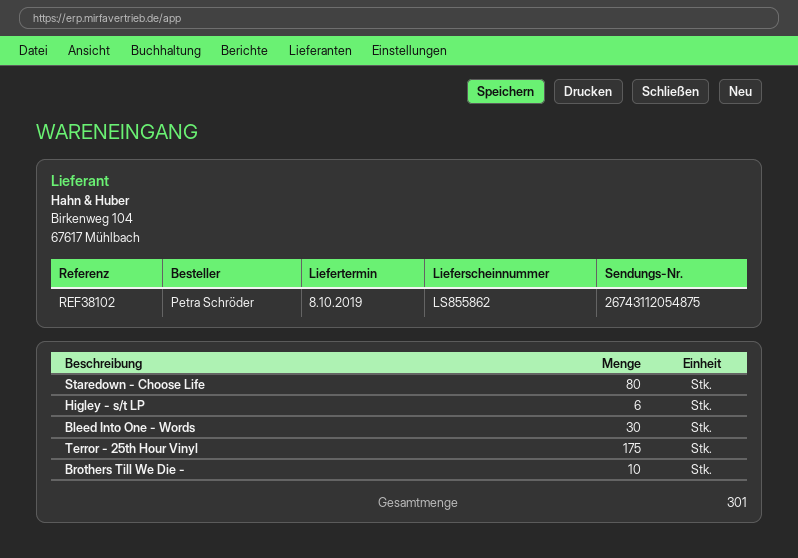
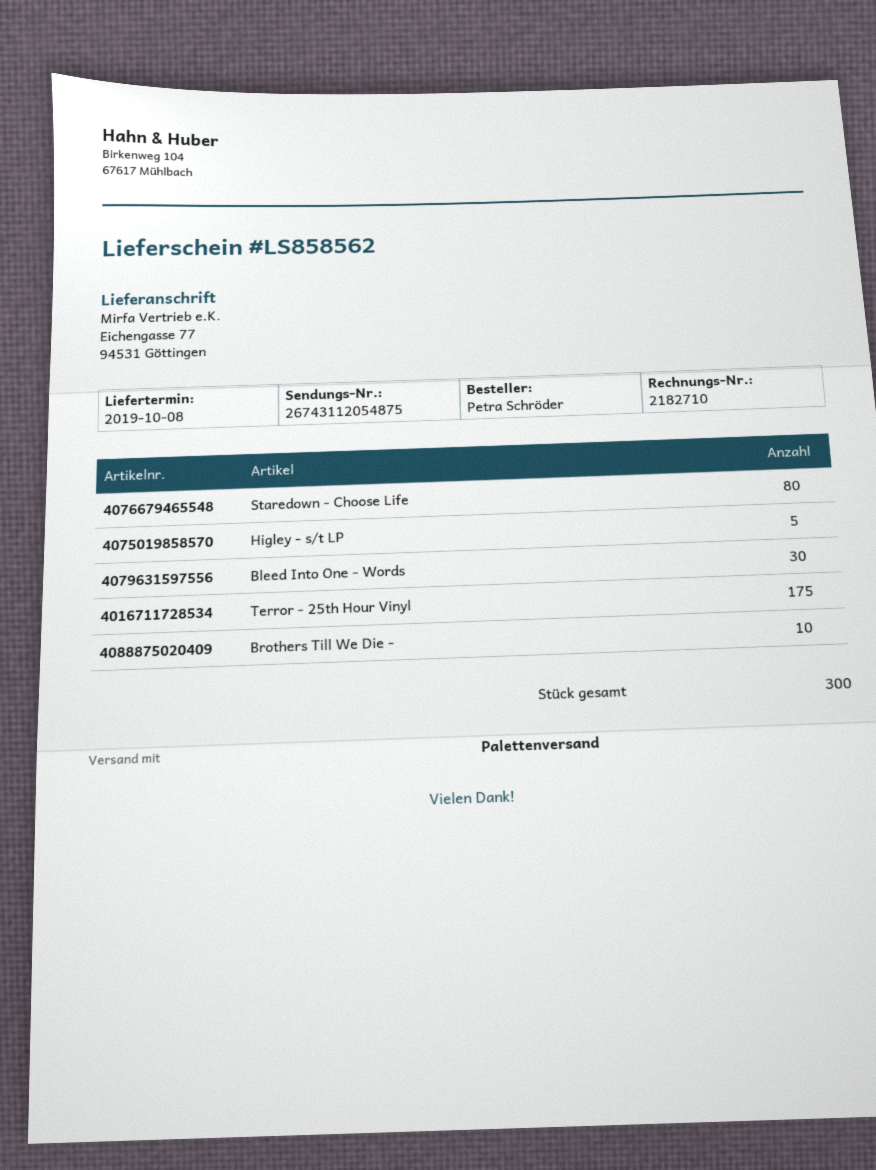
delivery note number: LS855862 -> LS858562
Higley - s/t LP: 6 -> 5
total quantity: 301 -> 300

